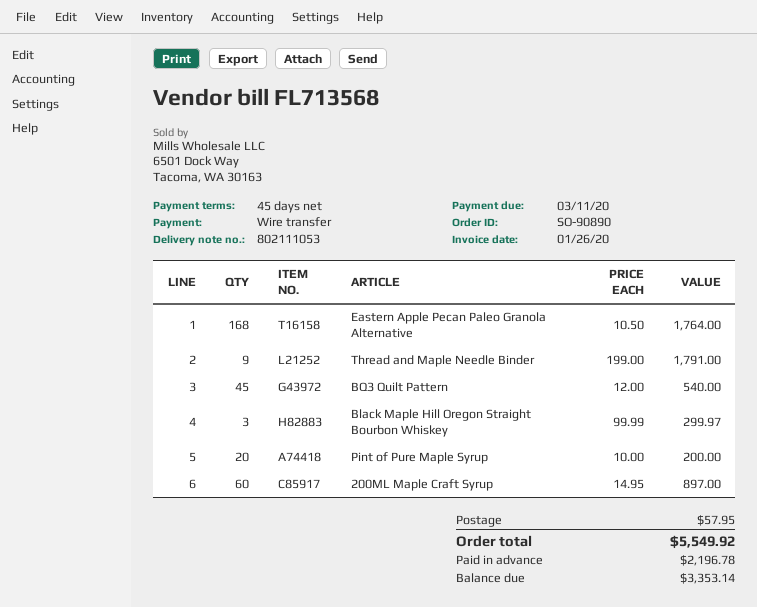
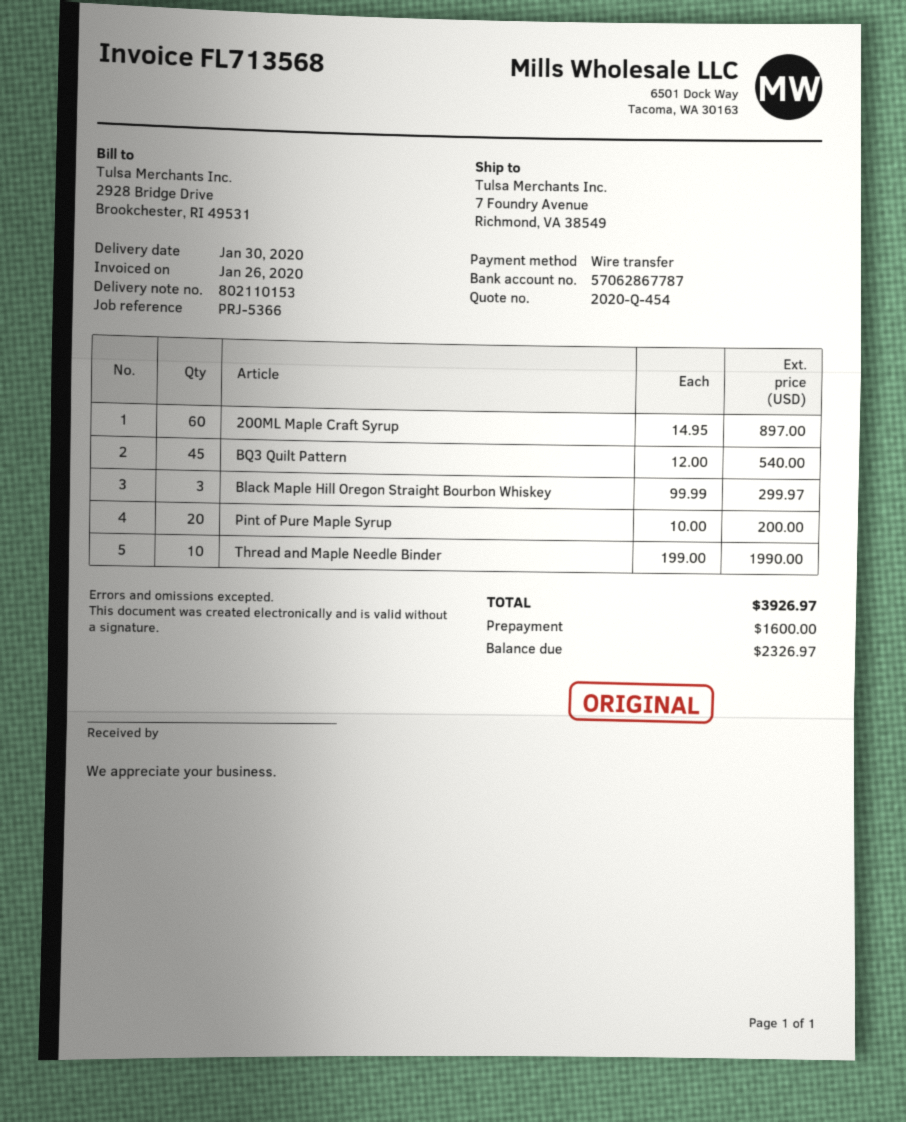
delivery note number: 802111053 -> 802110153
Eastern Apple Pecan Paleo Granola Alternative: 168 x 10.50 = 1764.00 -> none
Thread and Maple Needle Binder: 9 x 199.00 = 1791.00 -> 10 x 199.00 = 1990.00
shipping: 57.95 -> none
total: 5549.92 -> 3926.97
deposit: 2196.78 -> 1600.00
balance: 3353.14 -> 2326.97

